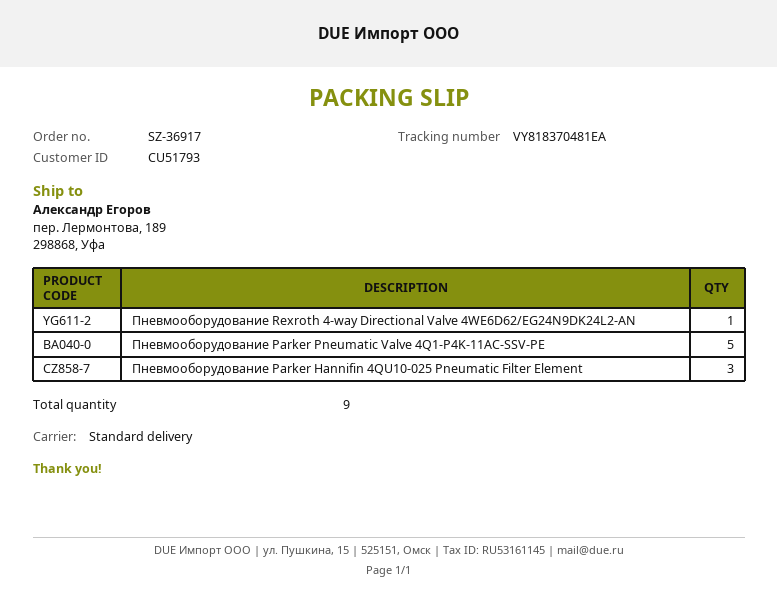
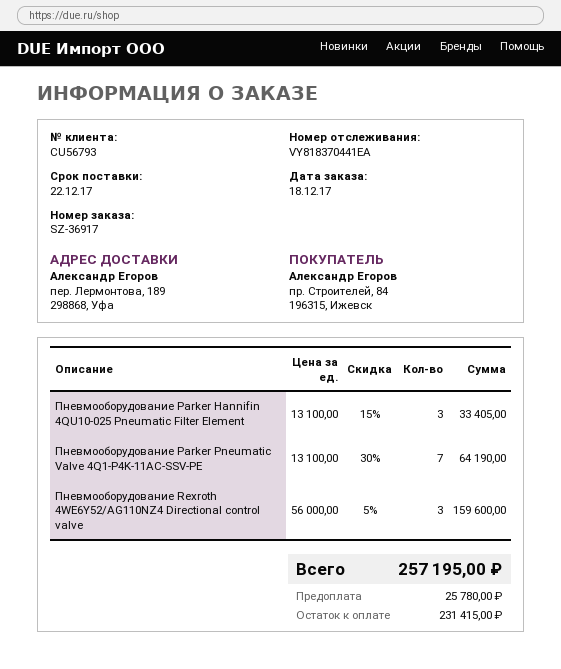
customer number: CU51793 -> CU56793
tracking number: VY818370481EA -> VY818370441EA
Пневмооборудование Rexroth 4-way Directional Valve 4WE6D62/EG24N9DK24L2-AN: 1 -> none
Пневмооборудование Parker Pneumatic Valve 4Q1-P4K-11AC-SSV-PE: 5 -> 7
Пневмооборудование Rexroth 4WE6Y52/AG110NZ4 Directional control valve: none -> 3

